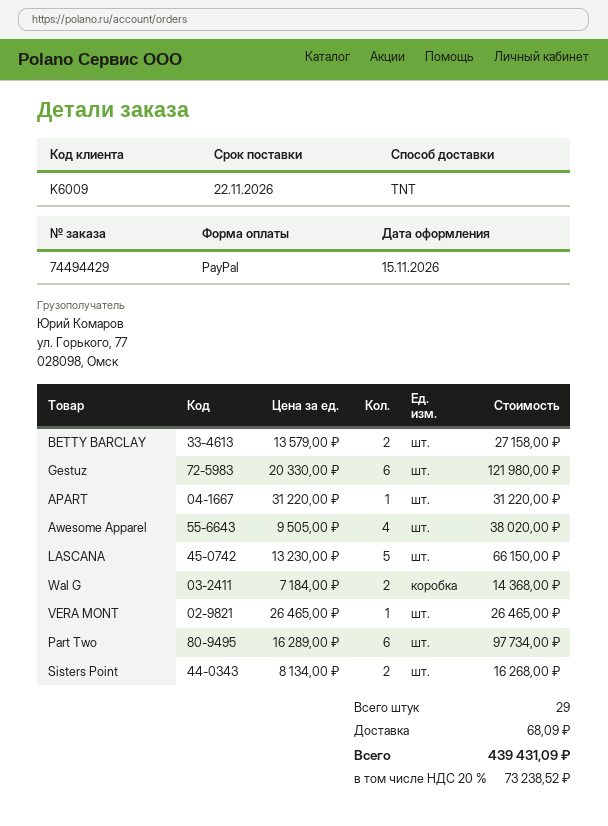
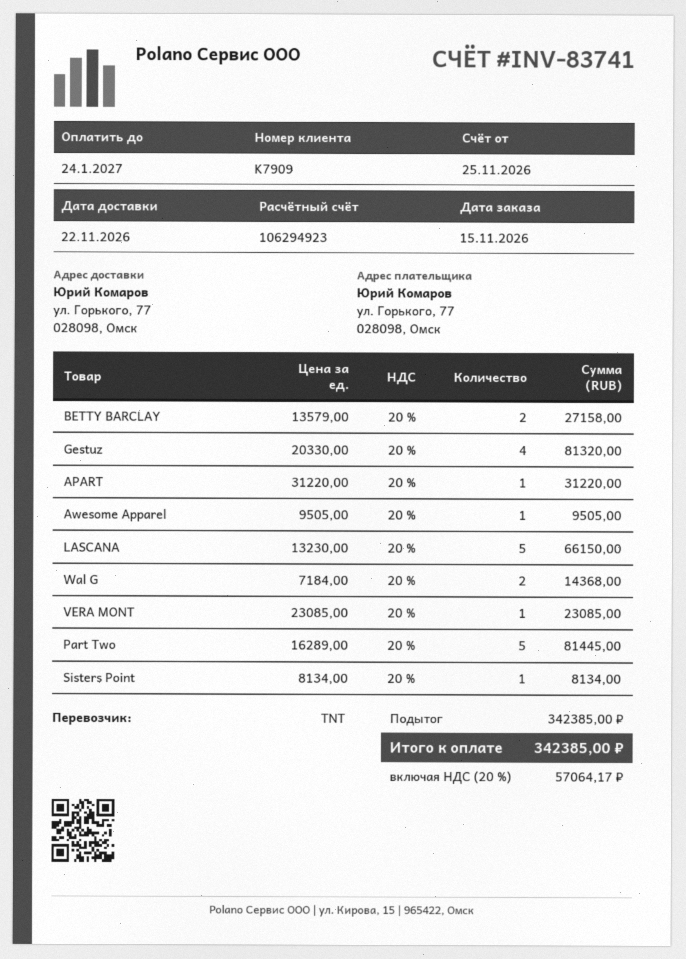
customer number: K6009 -> K7909
Gestuz: 6 x 20330.00 = 121980.00 -> 4 x 20330.00 = 81320.00
Awesome Apparel: 4 x 9505.00 = 38020.00 -> 1 x 9505.00 = 9505.00
VERA MONT: 1 x 26465.00 = 26465.00 -> 1 x 23085.00 = 23085.00
Part Two: 6 x 16289.00 = 97734.00 -> 5 x 16289.00 = 81445.00
Sisters Point: 2 x 8134.00 = 16268.00 -> 1 x 8134.00 = 8134.00
shipping: 68.09 -> none
tax: 20% = 73238.52 -> 20% = 57064.17
total: 439431.09 -> 342385.00

